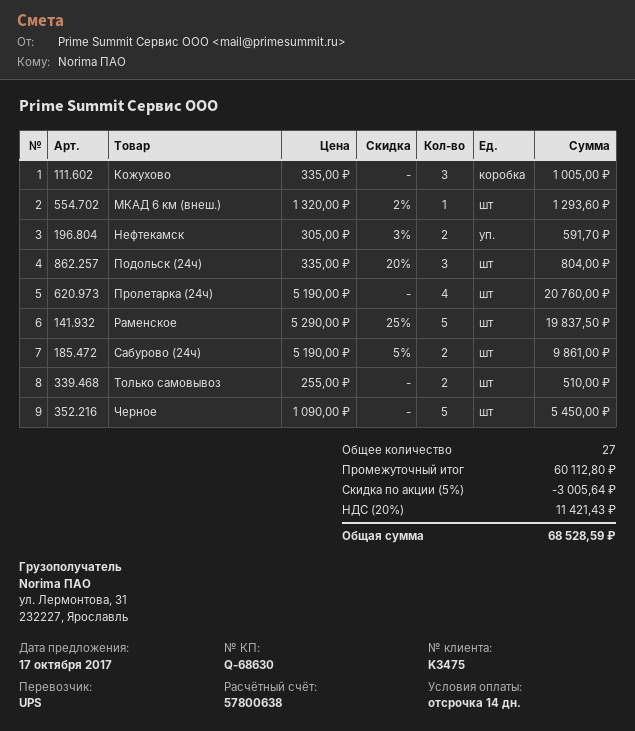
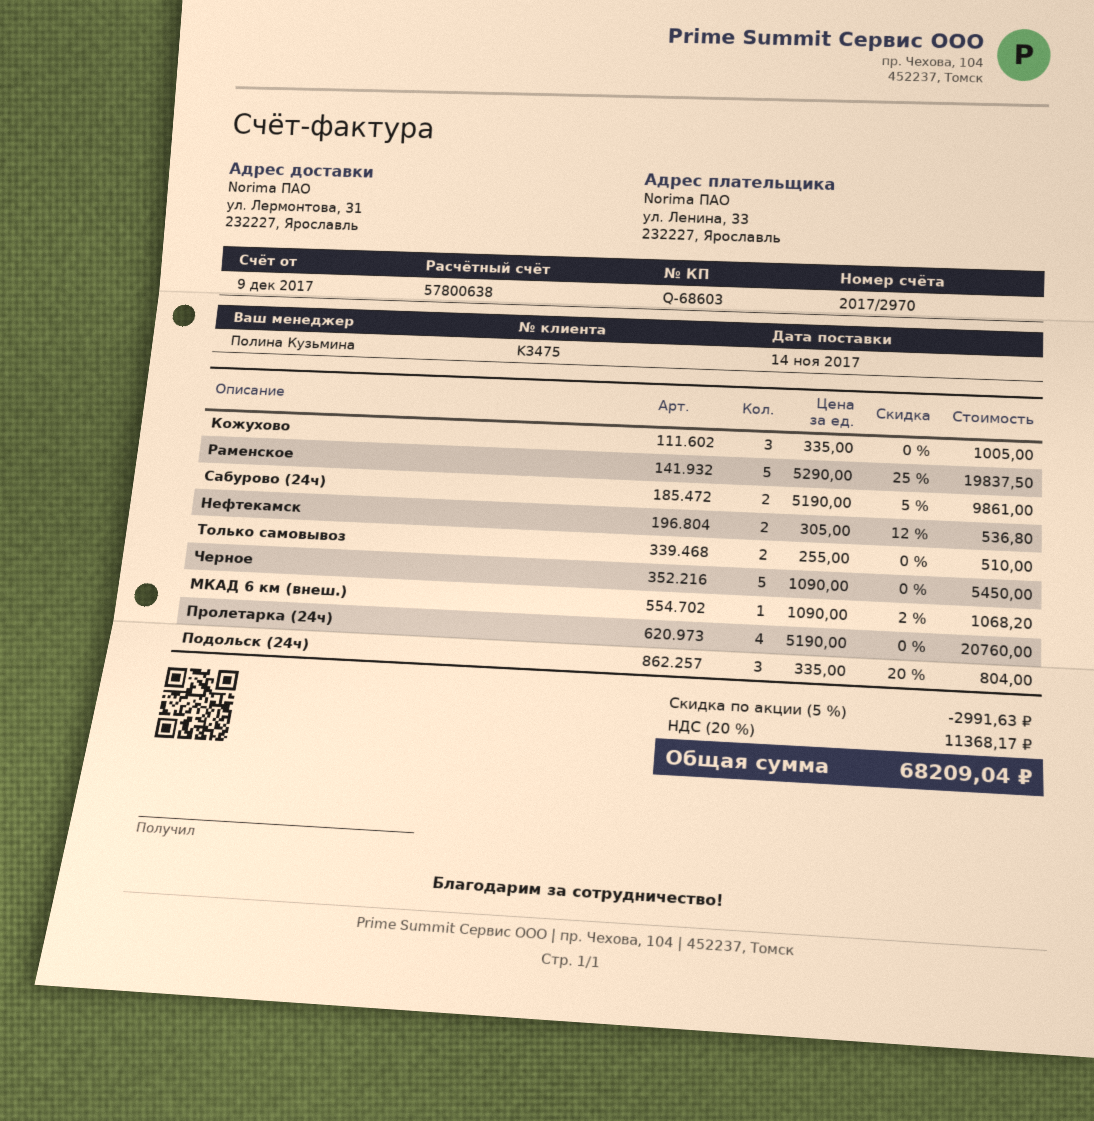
quote number: Q-68630 -> Q-68603
МКАД 6 км (внеш.): 1 x 1320.00 - 2% = 1293.60 -> 1 x 1090.00 - 2% = 1068.20
Нефтекамск: 2 x 305.00 - 3% = 591.70 -> 2 x 305.00 - 12% = 536.80
discount: 5% = 3005.64 -> 5% = 2991.63
tax: 20% = 11421.43 -> 20% = 11368.17
total: 68528.59 -> 68209.04

